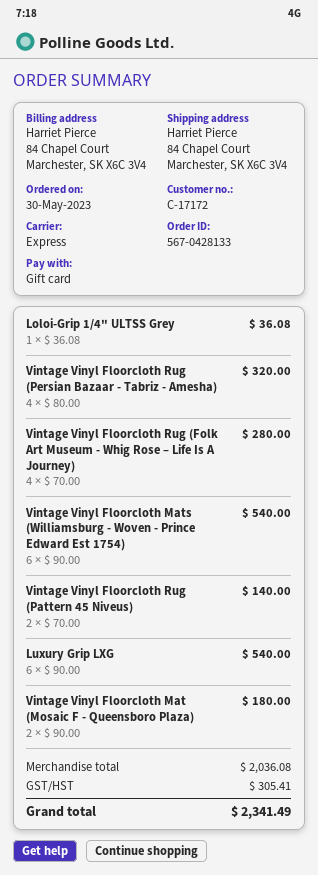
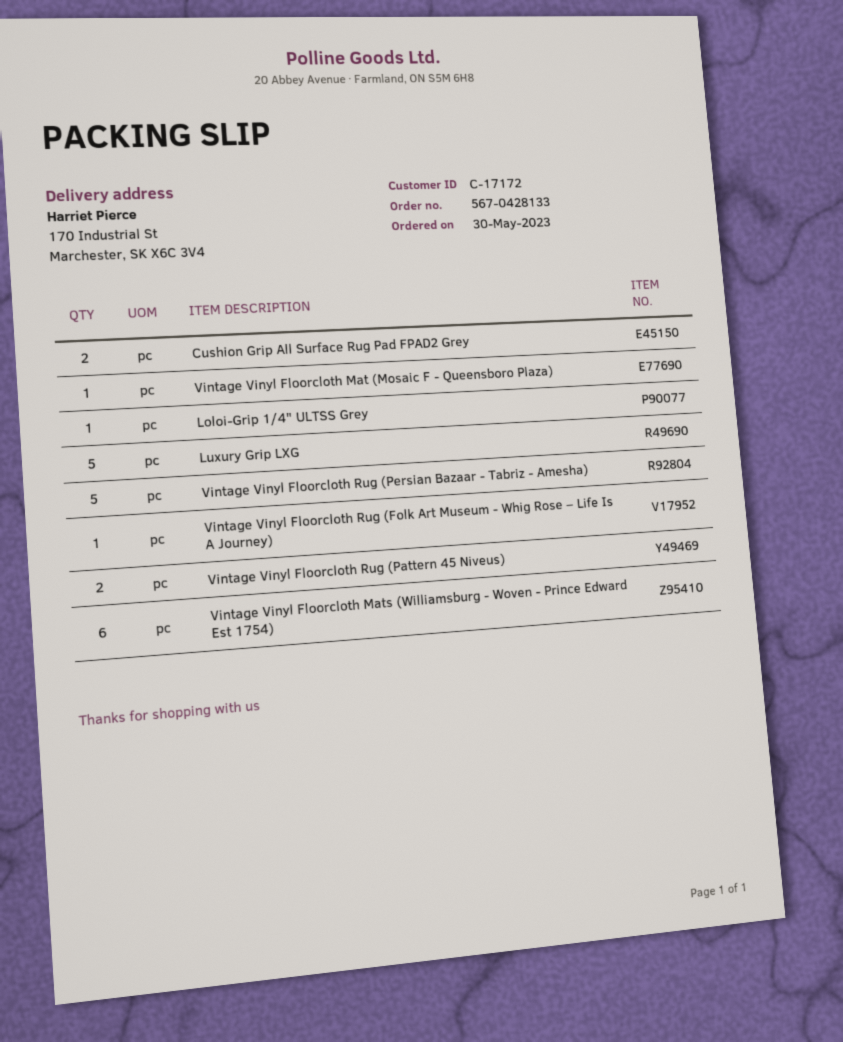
ship to: 84 Chapel Court, Marchester, SK X6C 3V4 -> 170 Industrial St, Marchester, SK X6C 3V4
Vintage Vinyl Floorcloth Rug (Persian Bazaar - Tabriz - Amesha): 4 -> 5
Vintage Vinyl Floorcloth Rug (Folk Art Museum - Whig Rose – Life Is A Journey): 4 -> 1
Luxury Grip LXG: 6 -> 5
Vintage Vinyl Floorcloth Mat (Mosaic F - Queensboro Plaza): 2 -> 1
Cushion Grip All Surface Rug Pad FPAD2 Grey: none -> 2

